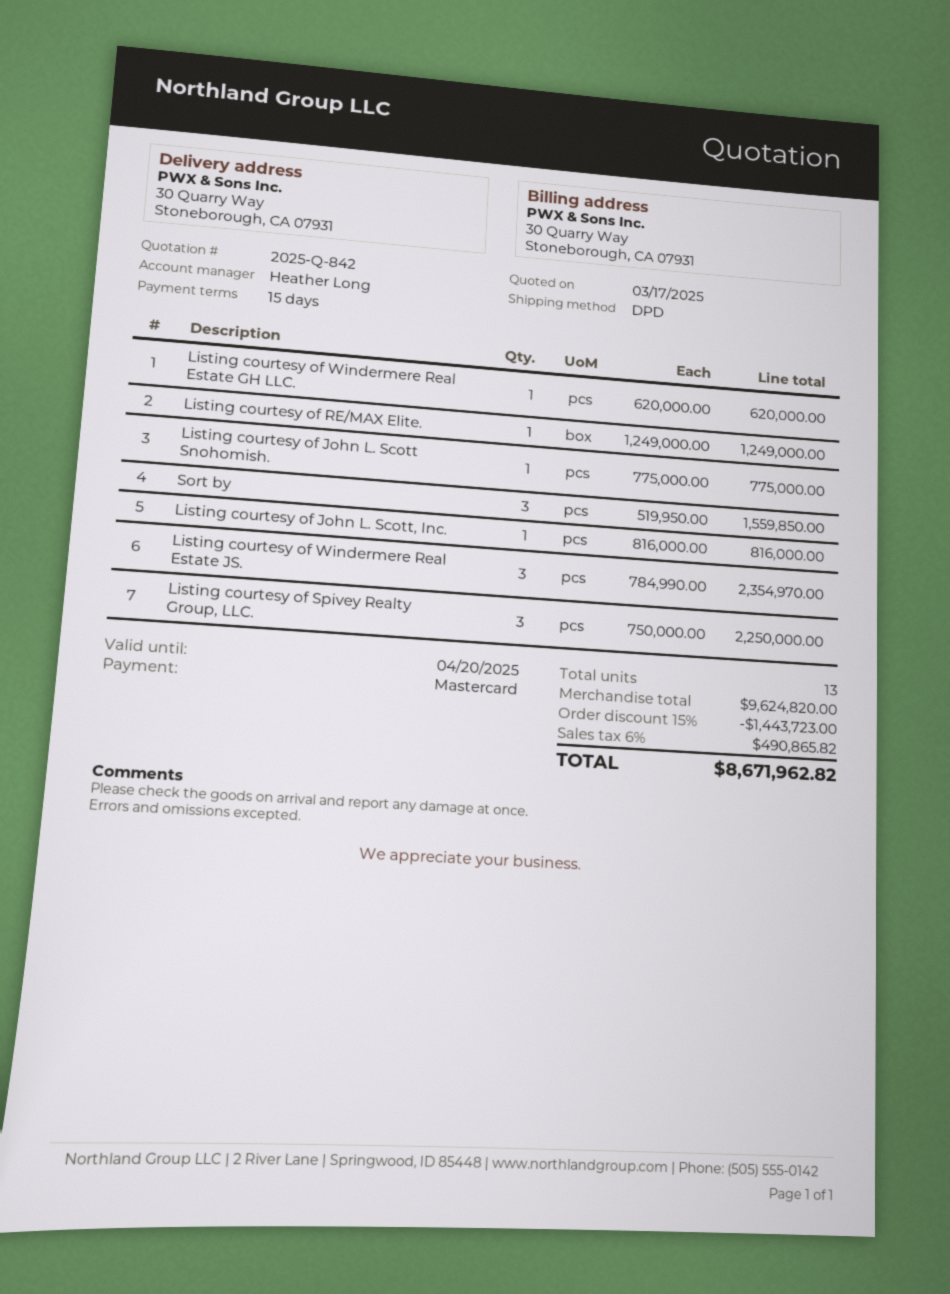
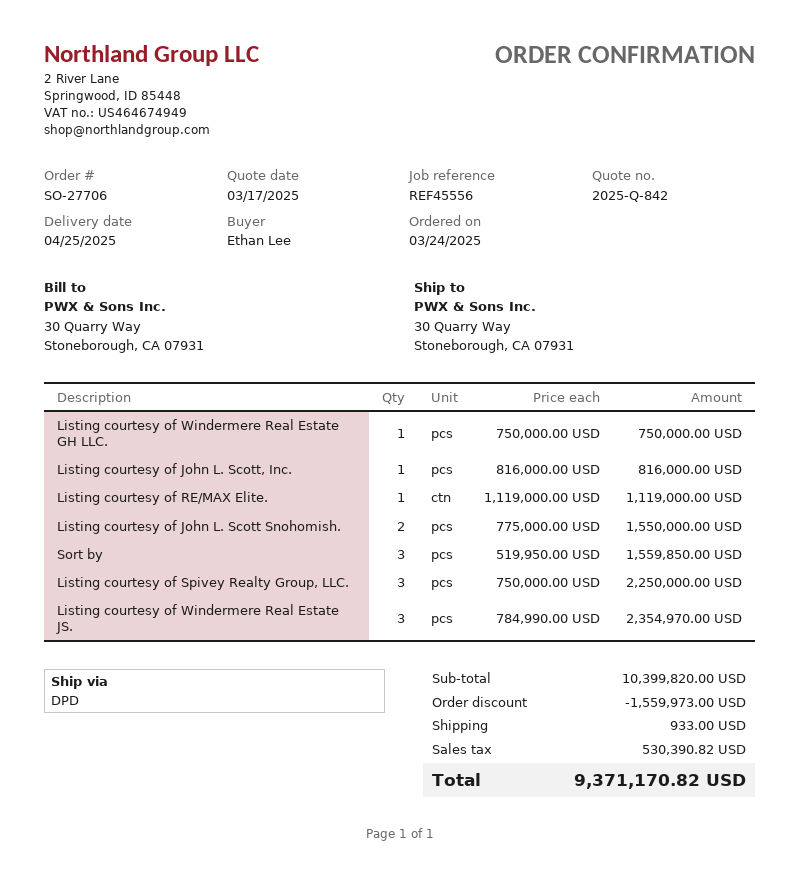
Listing courtesy of Windermere Real Estate GH LLC.: 1 x 620000.00 = 620000.00 -> 1 x 750000.00 = 750000.00
Listing courtesy of RE/MAX Elite.: 1 x 1249000.00 = 1249000.00 -> 1 x 1119000.00 = 1119000.00
Listing courtesy of John L. Scott Snohomish.: 1 x 775000.00 = 775000.00 -> 2 x 775000.00 = 1550000.00
subtotal: 9624820.00 -> 10399820.00
discount: 1443723.00 -> 1559973.00
shipping: none -> 933.00
tax: 490865.82 -> 530390.82
total: 8671962.82 -> 9371170.82

